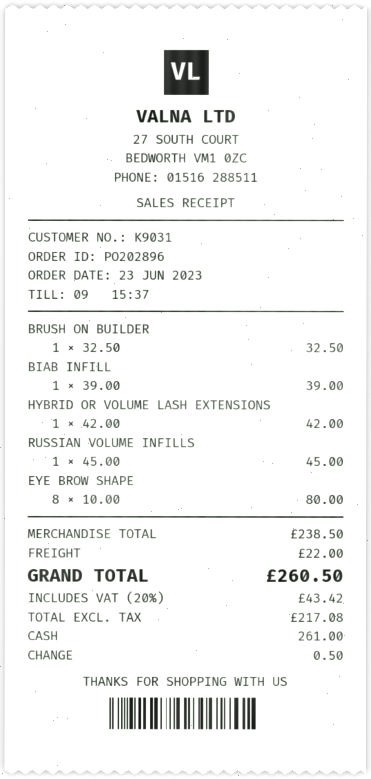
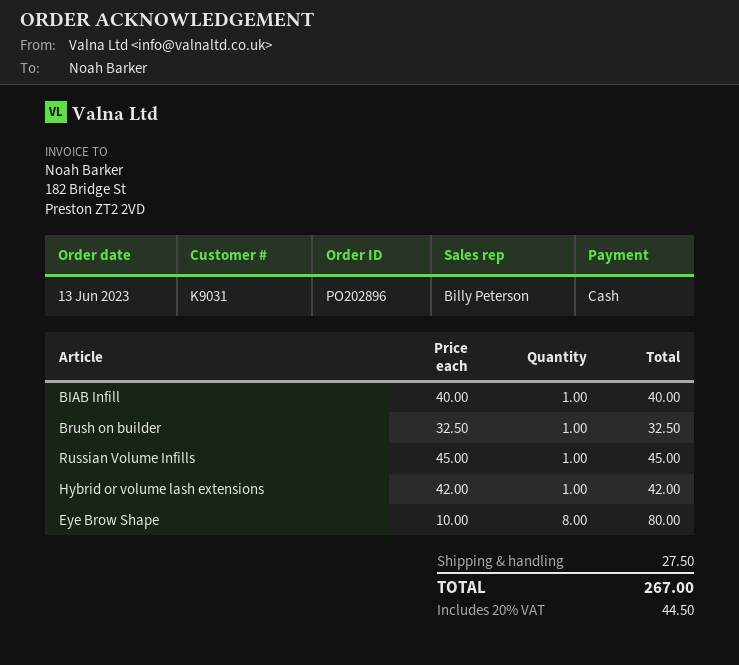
order date: 2023-06-23 -> 2023-06-13
BIAB INFILL: 1 x 39.00 = 39.00 -> 1 x 40.00 = 40.00
shipping: 22.00 -> 27.50
tax: 20% = 43.42 -> 20% = 44.50
total: 260.50 -> 267.00

